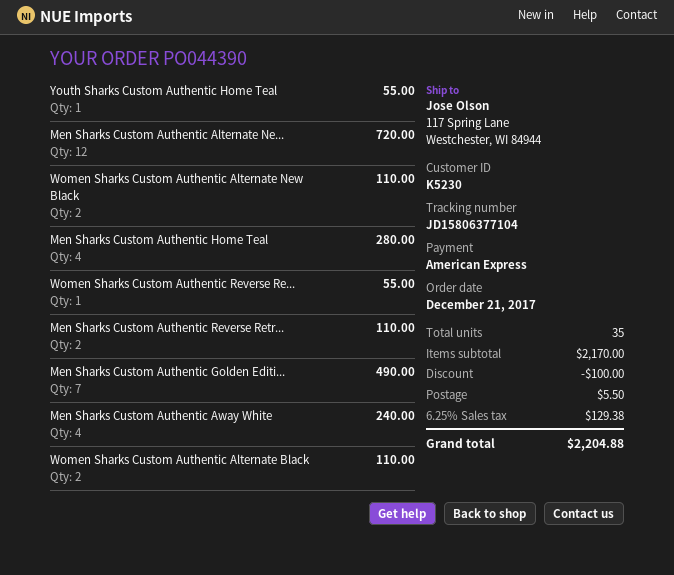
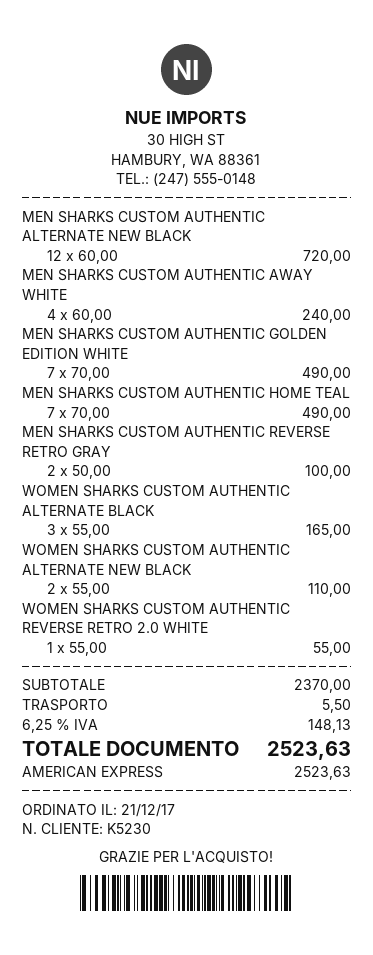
Youth Sharks Custom Authentic Home Teal: 1 for 55.00 -> none
Men Sharks Custom Authentic Home Teal: 4 for 280.00 -> 7 for 490.00
Men Sharks Custom Authentic Reverse Retr...: 2 for 110.00 -> 2 for 100.00
Women Sharks Custom Authentic Alternate Black: 2 for 110.00 -> 3 for 165.00
subtotal: 2170.00 -> 2370.00
discount: 100.00 -> none
tax: 6.25% = 129.38 -> 6.25% = 148.13
total: 2204.88 -> 2523.63

